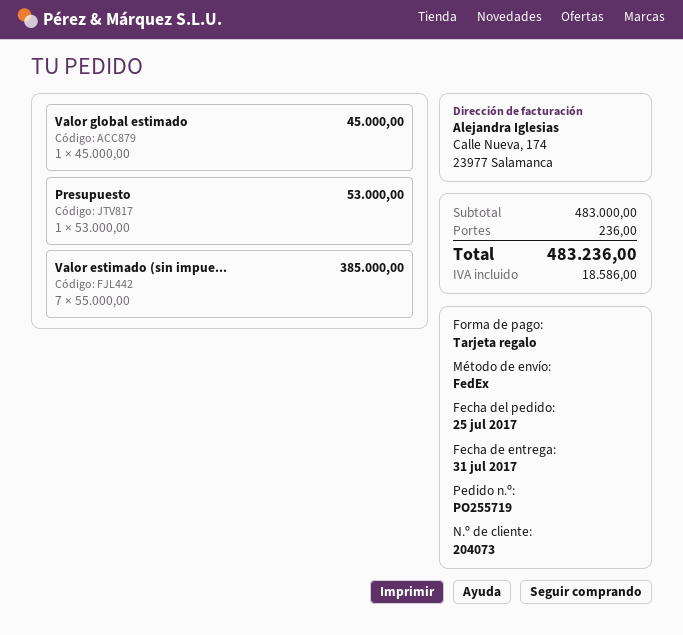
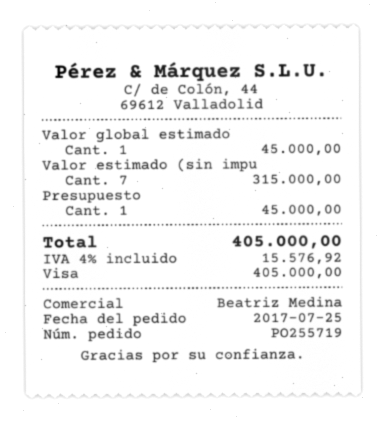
payment method: gift card -> Visa
Presupuesto: 1 for 53000.00 -> 1 for 45000.00
Valor estimado (sin impue...: 7 for 385000.00 -> 7 for 315000.00
shipping: 236.00 -> none
tax: 18586.00 -> 15576.92
total: 483236.00 -> 405000.00

